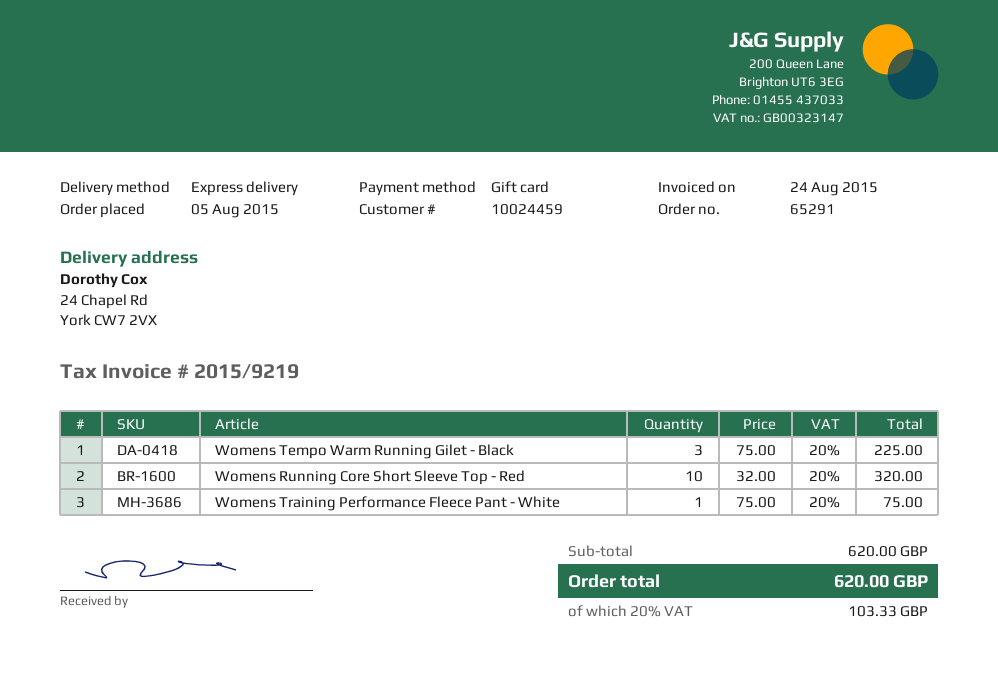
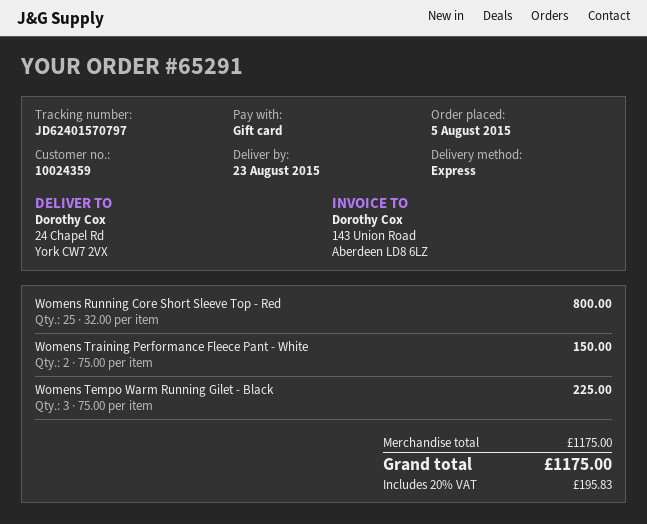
customer number: 10024459 -> 10024359
Womens Running Core Short Sleeve Top - Red: 10 x 32.00 = 320.00 -> 25 x 32.00 = 800.00
Womens Training Performance Fleece Pant - White: 1 x 75.00 = 75.00 -> 2 x 75.00 = 150.00
subtotal: 620.00 -> 1175.00
tax: 20% = 103.33 -> 20% = 195.83
total: 620.00 -> 1175.00

